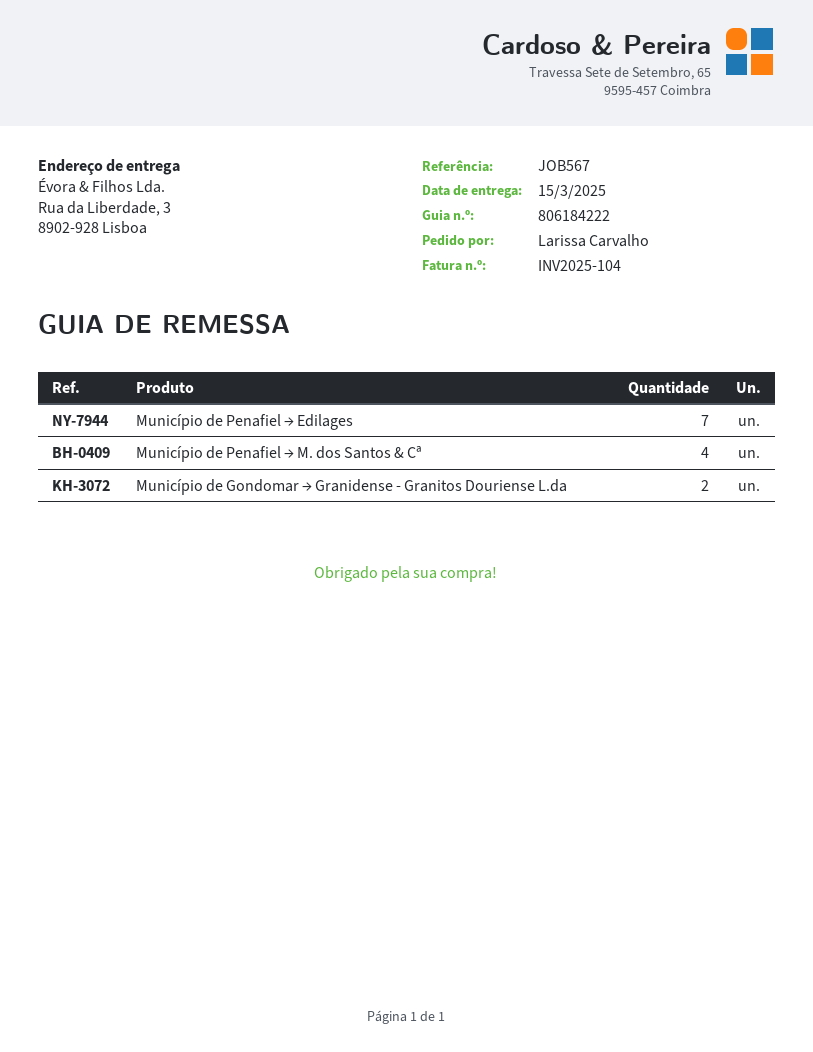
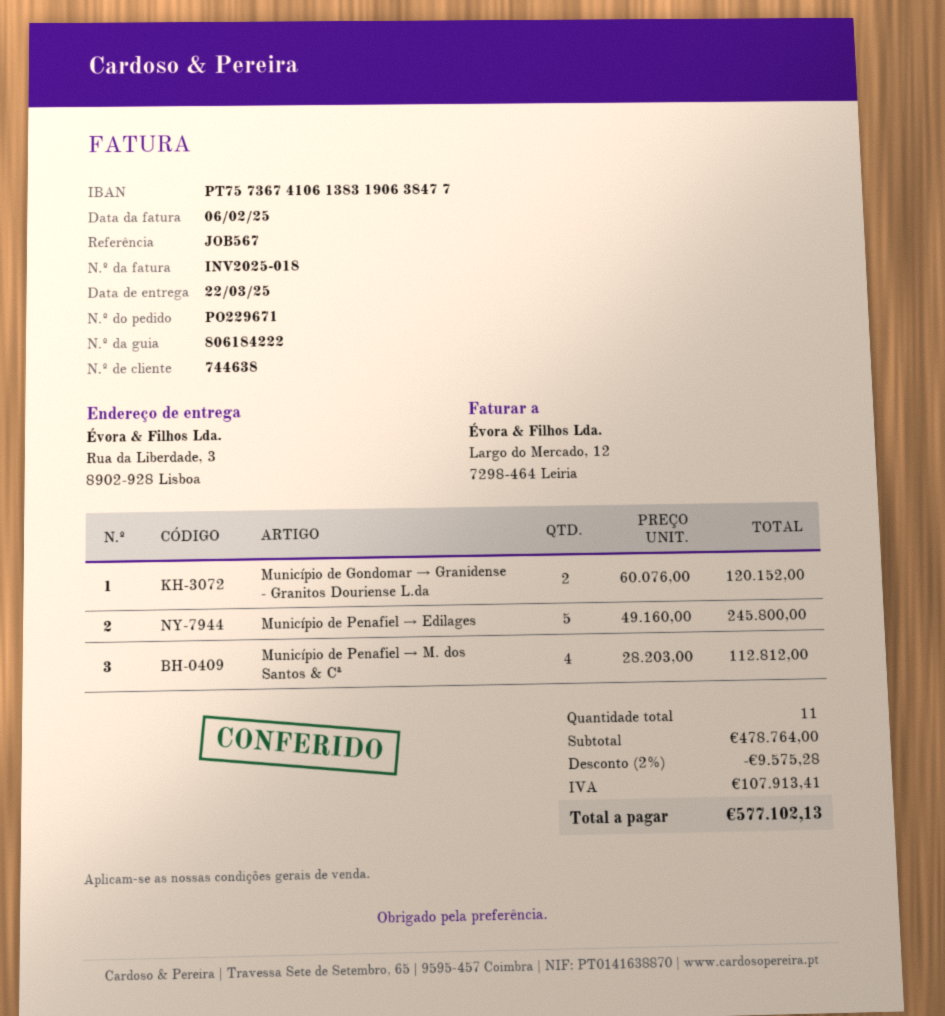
delivery date: 2025-03-15 -> 2025-03-22
invoice number: INV2025-104 -> INV2025-018
Município de Penafiel → Edilages: 7 -> 5

